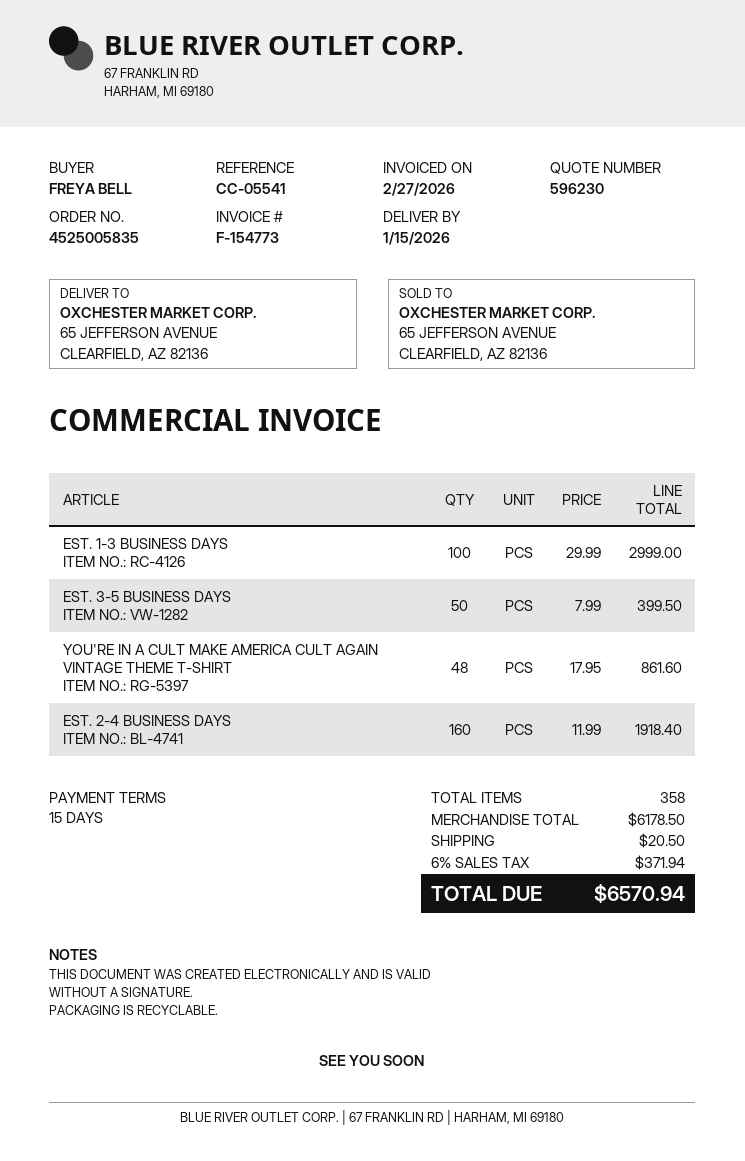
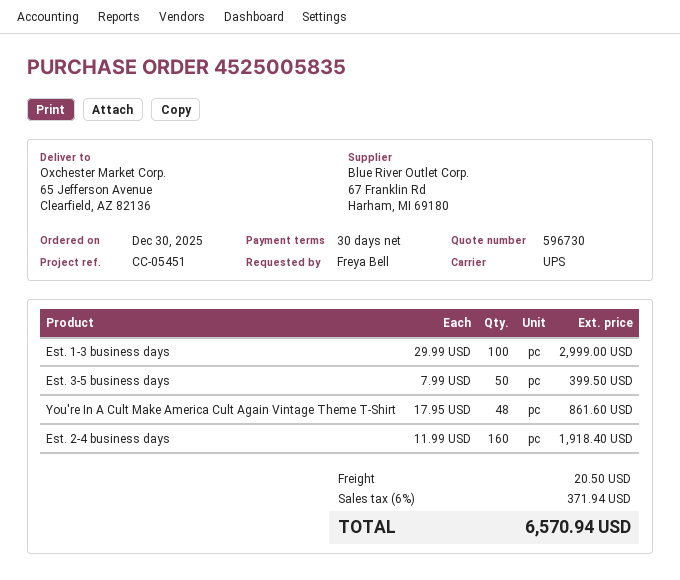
quote number: 596230 -> 596730
payment terms: 15 days -> 30 days
reference: CC-05541 -> CC-05451

